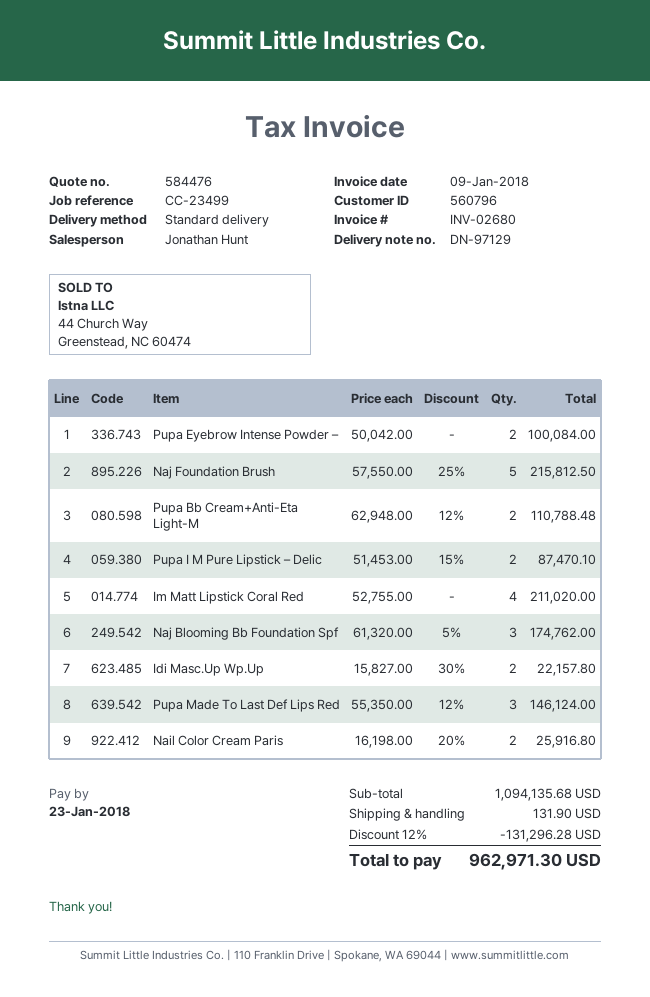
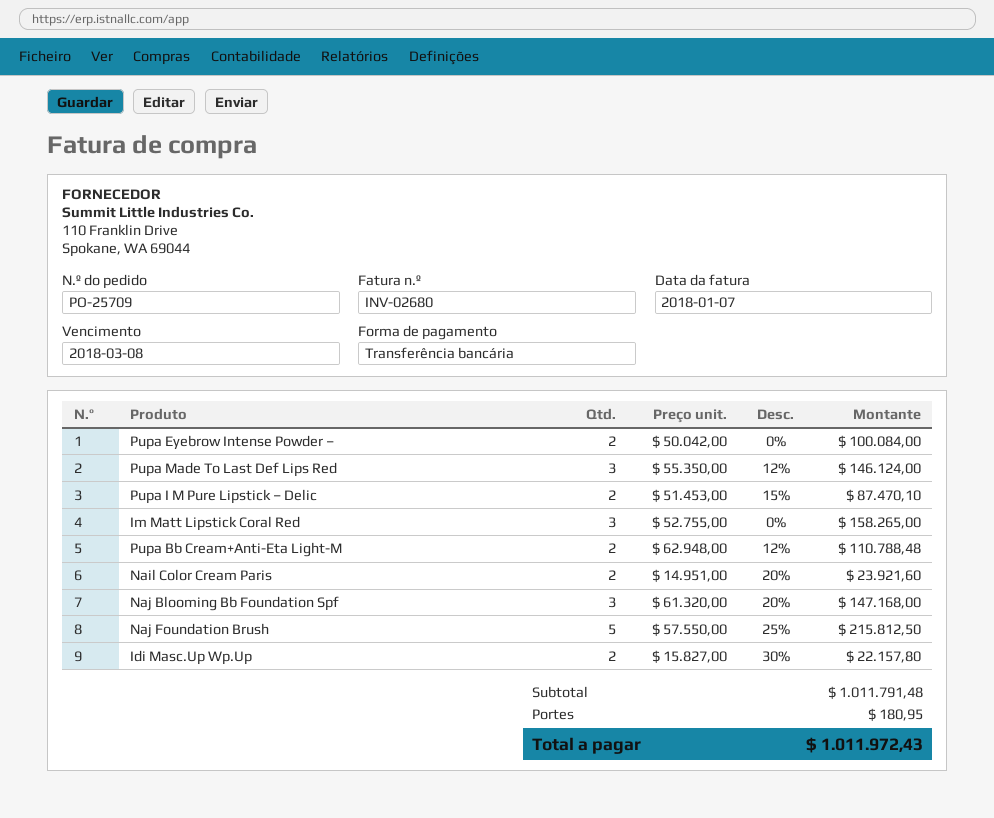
invoice date: 2018-01-09 -> 2018-01-07
due date: 2018-01-23 -> 2018-03-08
Im Matt Lipstick Coral Red: 4 x 52755.00 = 211020.00 -> 3 x 52755.00 = 158265.00
Naj Blooming Bb Foundation Spf: 3 x 61320.00 - 5% = 174762.00 -> 3 x 61320.00 - 20% = 147168.00
Nail Color Cream Paris: 2 x 16198.00 - 20% = 25916.80 -> 2 x 14951.00 - 20% = 23921.60
subtotal: 1094135.68 -> 1011791.48
discount: 12% = 131296.28 -> none
shipping: 131.90 -> 180.95
total: 962971.30 -> 1011972.43

